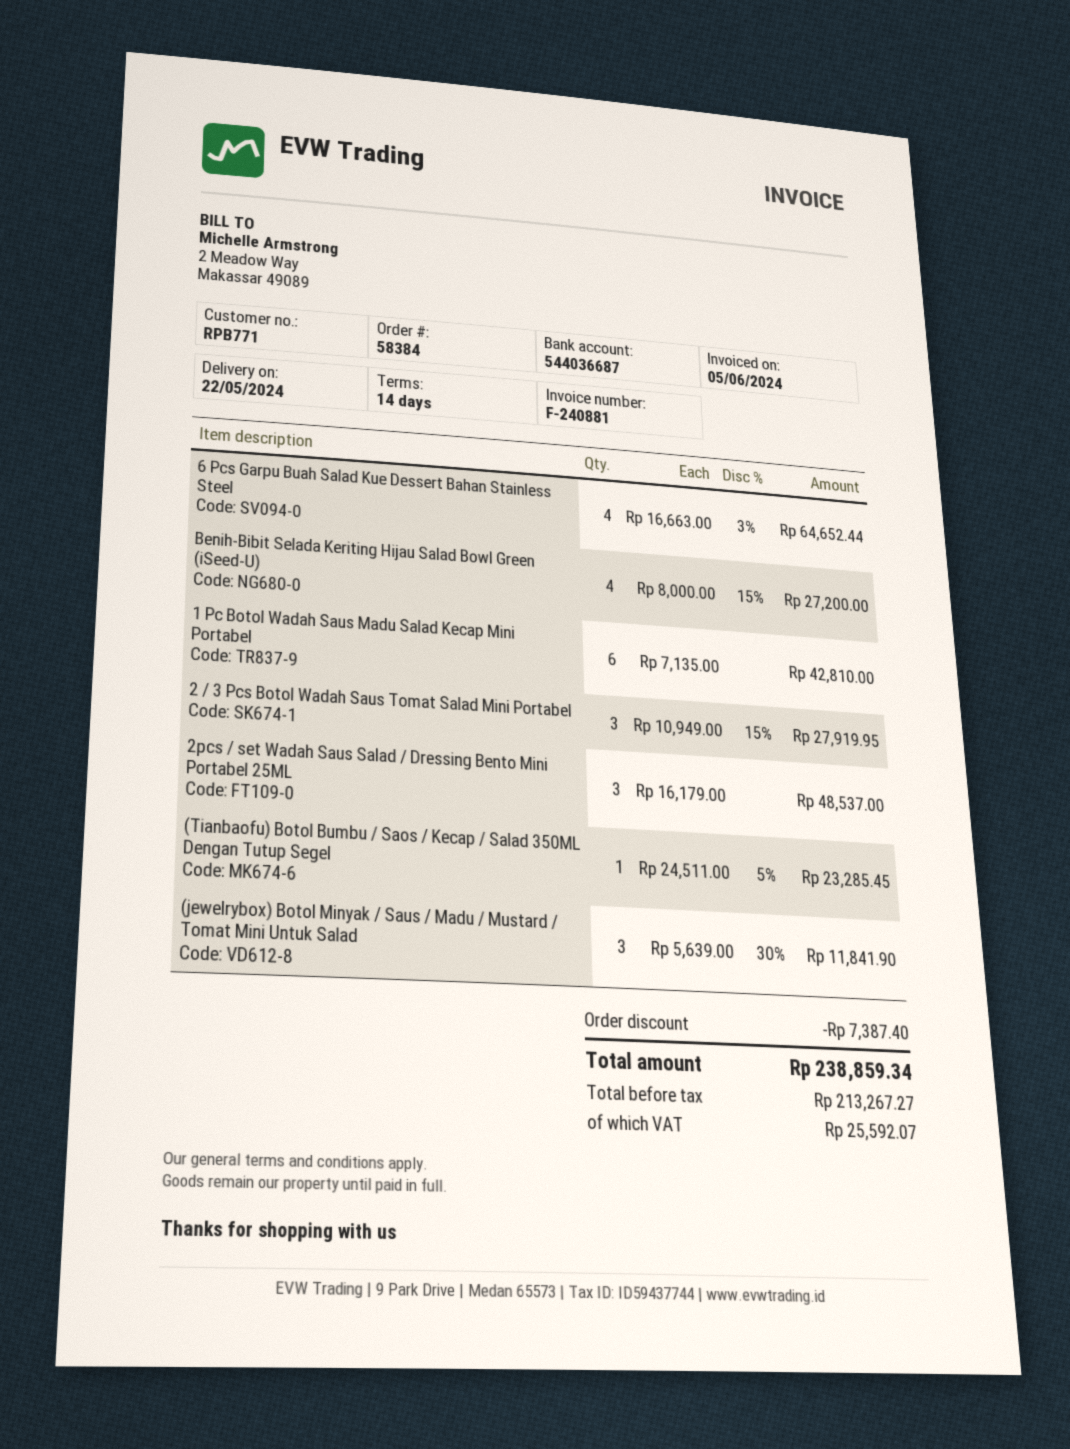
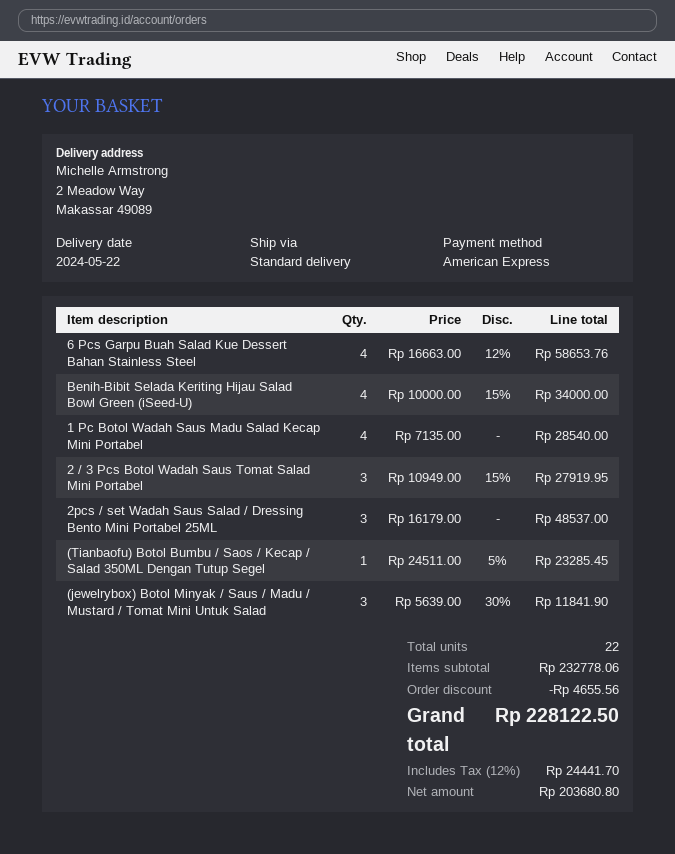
6 Pcs Garpu Buah Salad Kue Dessert Bahan Stainless Steel: 4 x 16663.00 - 3% = 64652.44 -> 4 x 16663.00 - 12% = 58653.76
Benih-Bibit Selada Keriting Hijau Salad Bowl Green (iSeed-U): 4 x 8000.00 - 15% = 27200.00 -> 4 x 10000.00 - 15% = 34000.00
1 Pc Botol Wadah Saus Madu Salad Kecap Mini Portabel: 6 x 7135.00 = 42810.00 -> 4 x 7135.00 = 28540.00
discount: 7387.40 -> 4655.56
net: 213267.27 -> 203680.80
tax: 25592.07 -> 24441.70
total: 238859.34 -> 228122.50

